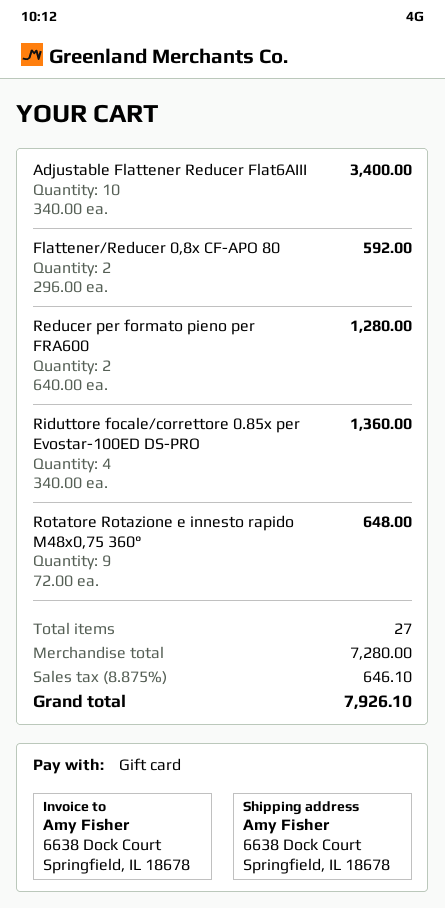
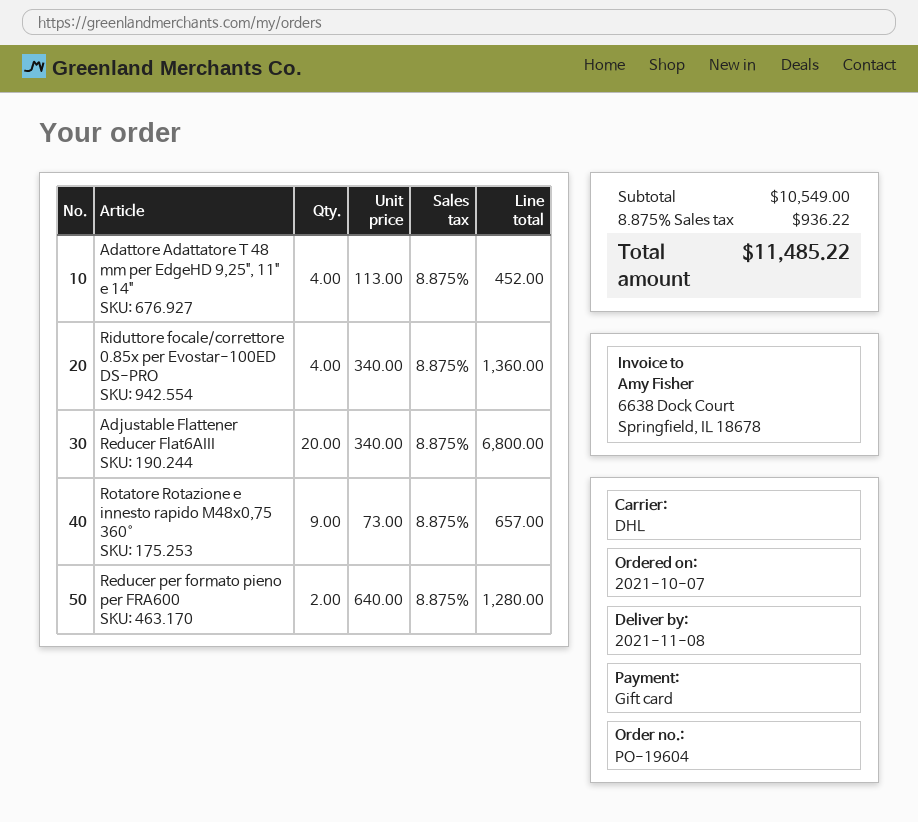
Adjustable Flattener Reducer Flat6AIII: 10 x 340.00 = 3400.00 -> 20 x 340.00 = 6800.00
Flattener/Reducer 0,8x CF-APO 80: 2 x 296.00 = 592.00 -> none
Rotatore Rotazione e innesto rapido M48x0,75 360°: 9 x 72.00 = 648.00 -> 9 x 73.00 = 657.00
Adattore Adattatore T 48 mm per EdgeHD 9,25", 11" e 14": none -> 4 x 113.00 = 452.00
subtotal: 7280.00 -> 10549.00
tax: 8.875% = 646.10 -> 8.875% = 936.22
total: 7926.10 -> 11485.22

